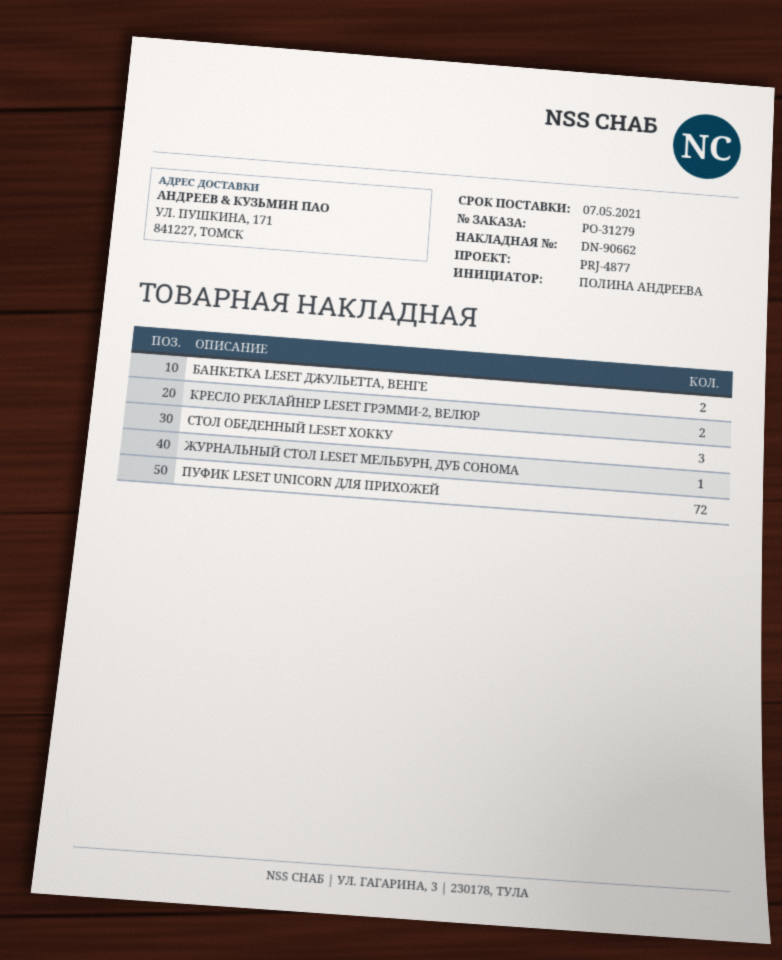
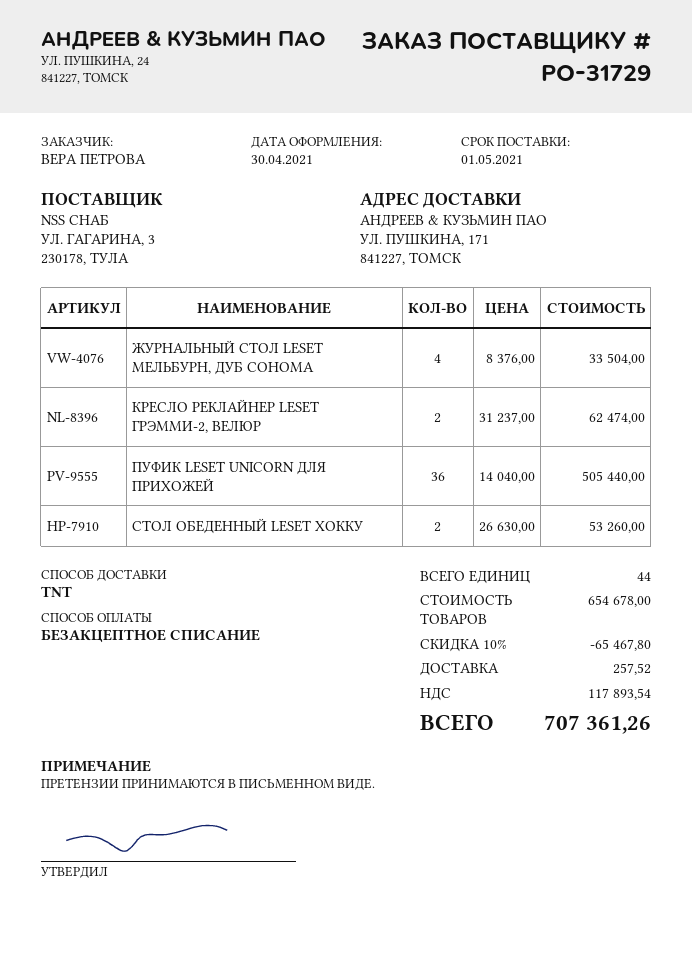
order number: PO-31279 -> PO-31729
delivery date: 2021-05-07 -> 2021-05-01
ordered by: ПОЛИНА АНДРЕЕВА -> ВЕРА ПЕТРОВА
БАНКЕТКА LESET ДЖУЛЬЕТТА, ВЕНГЕ: 2 -> none
СТОЛ ОБЕДЕННЫЙ LESET ХОККУ: 3 -> 2
ЖУРНАЛЬНЫЙ СТОЛ LESET МЕЛЬБУРН, ДУБ СОНОМА: 1 -> 4
ПУФИК LESET UNICORN ДЛЯ ПРИХОЖЕЙ: 72 -> 36

